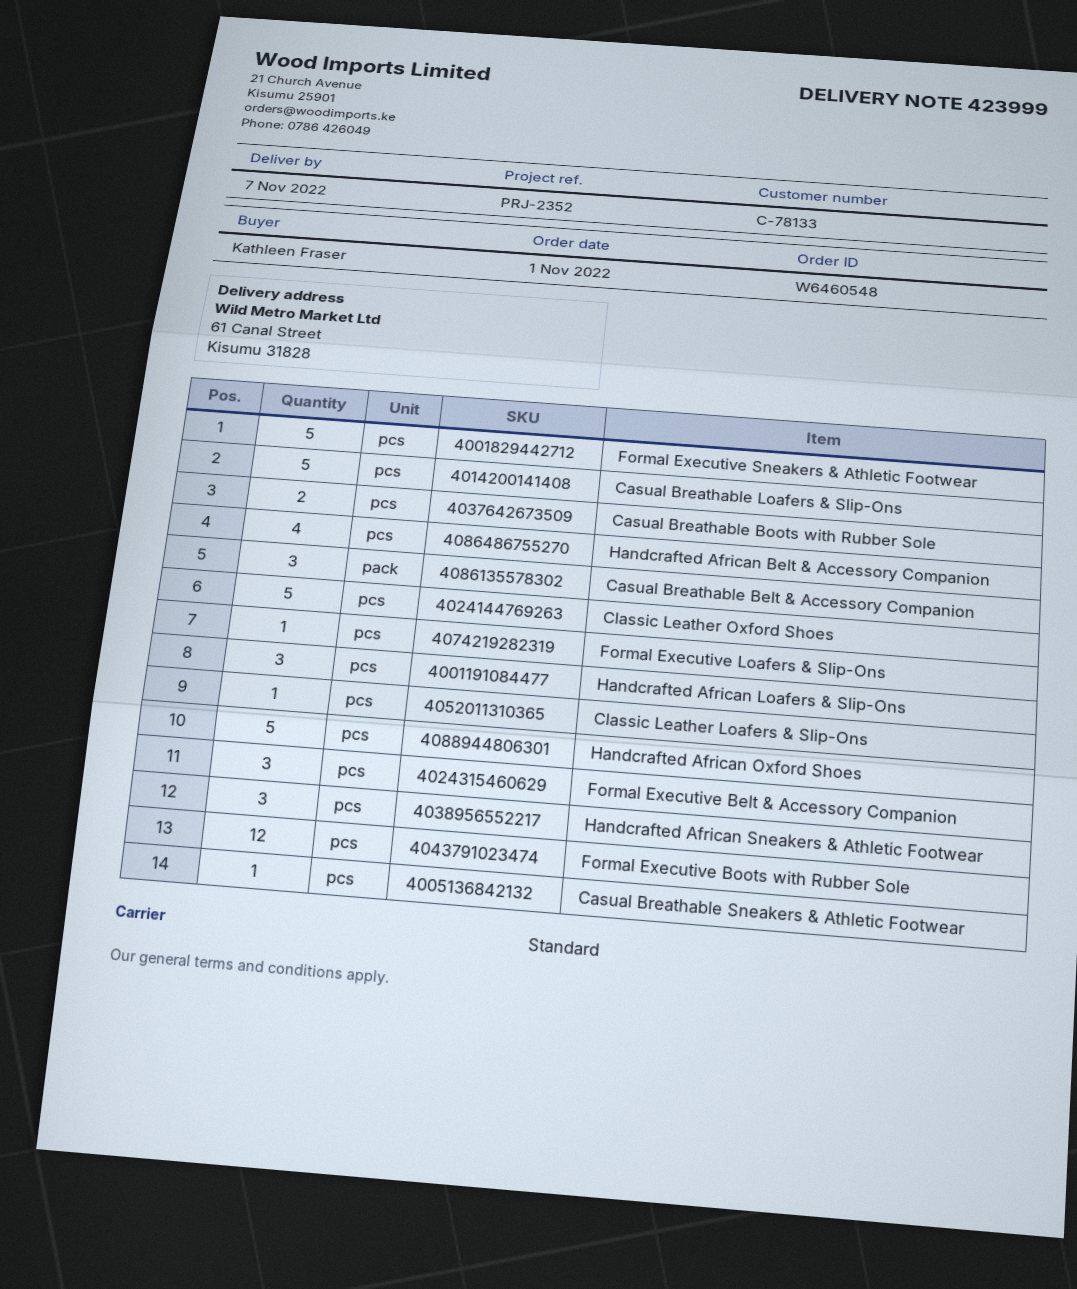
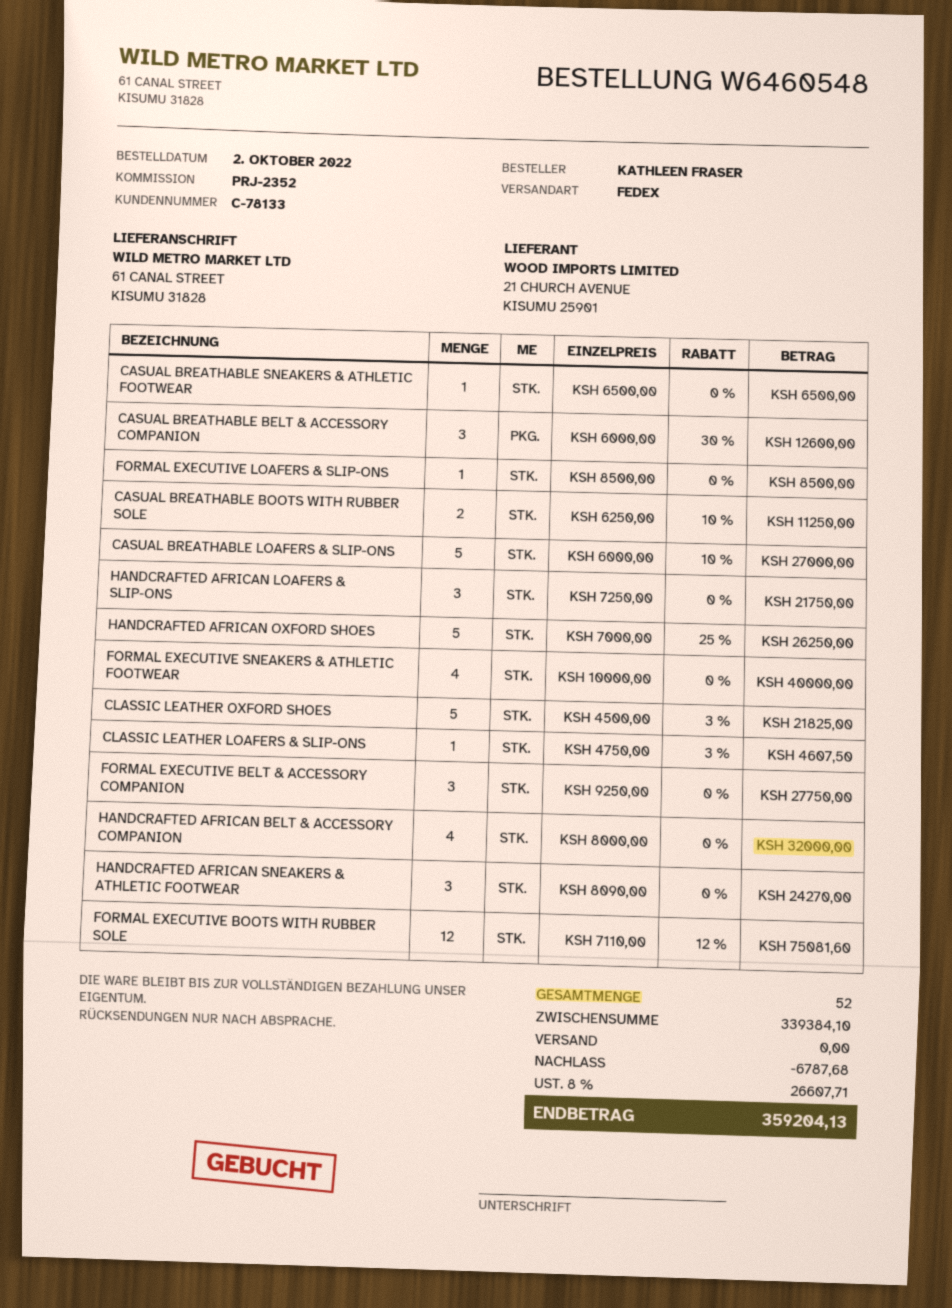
order date: 2022-11-01 -> 2022-10-02
shipping method: standard -> FedEx
Formal Executive Sneakers & Athletic Footwear: 5 -> 4

